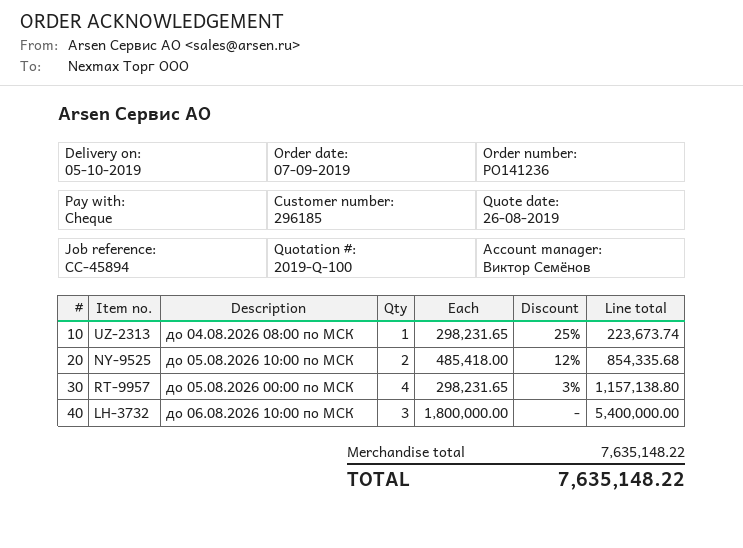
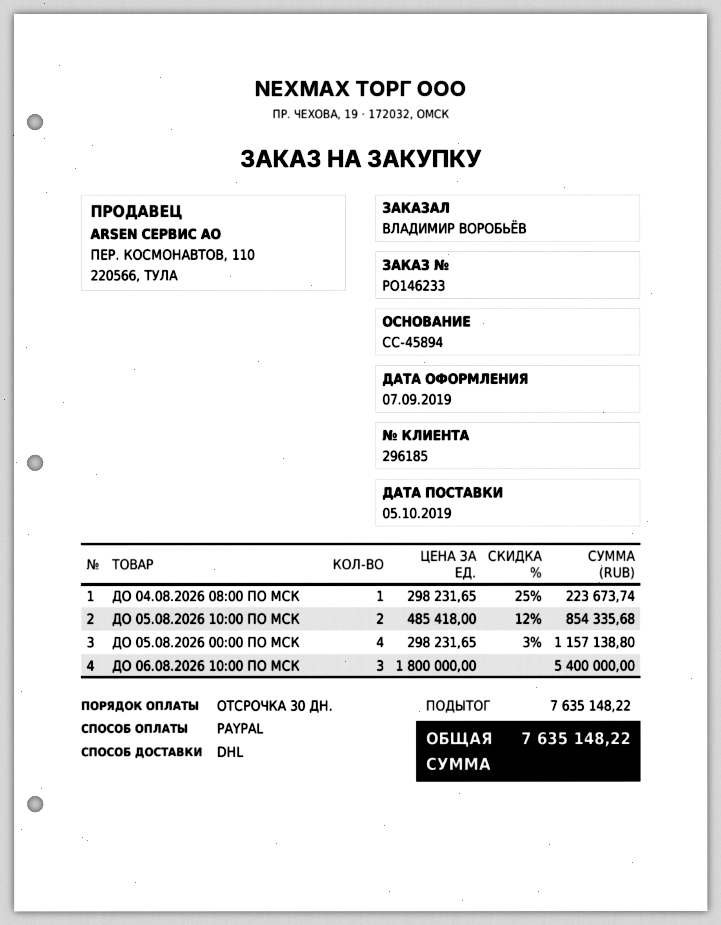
order number: PO141236 -> PO146233
payment method: cheque -> PayPal

